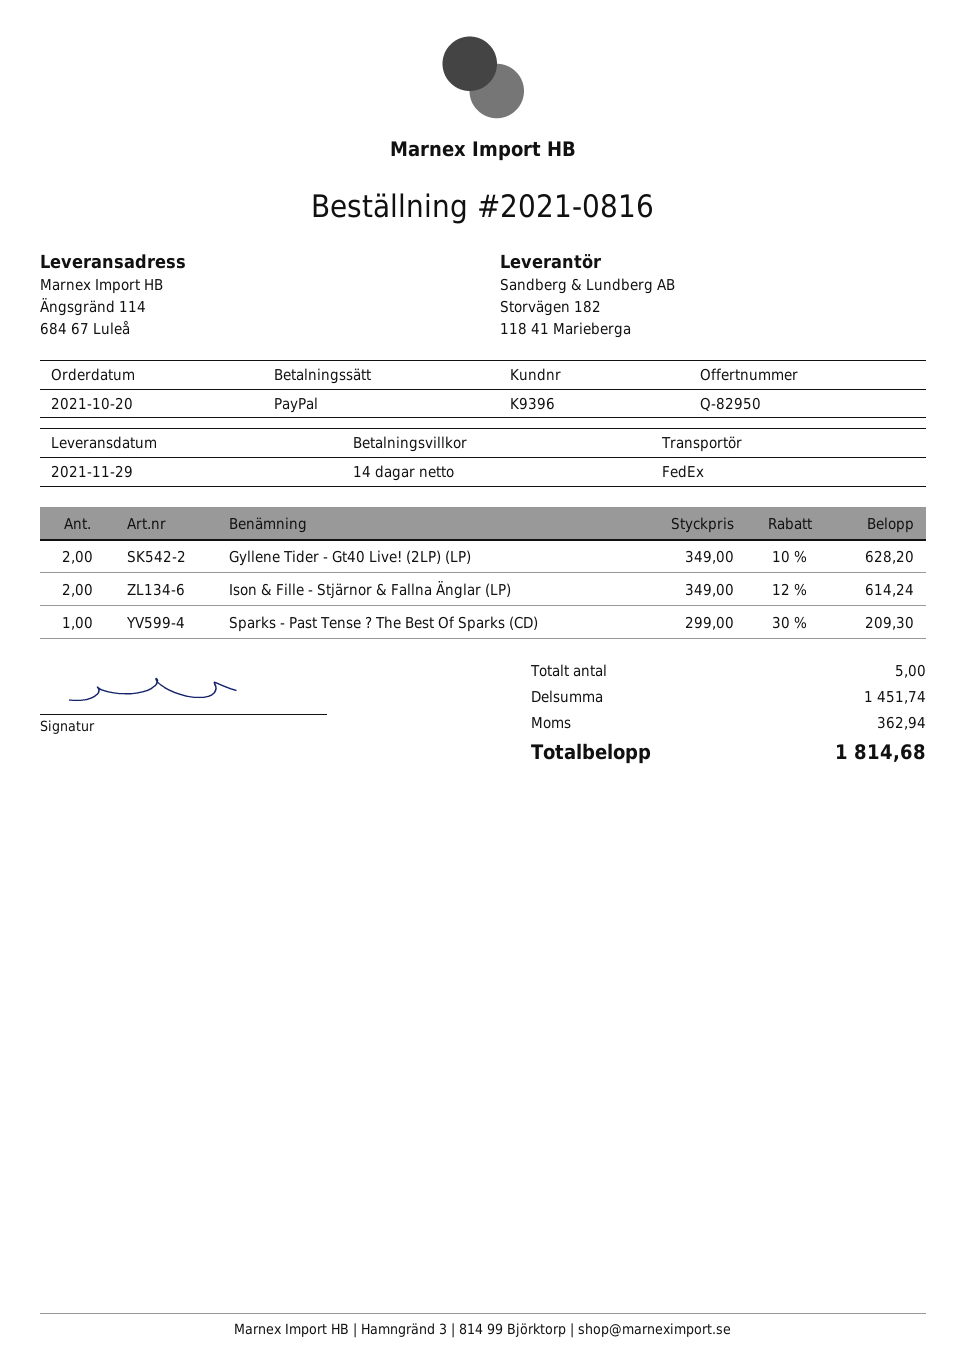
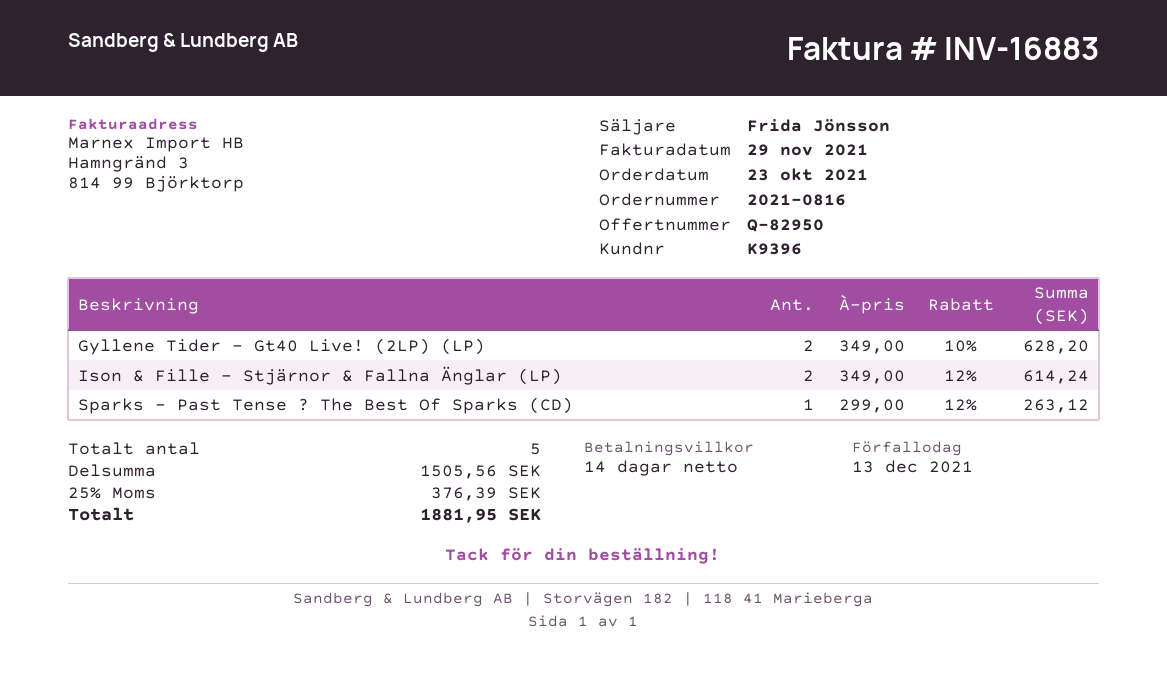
order date: 2021-10-20 -> 2021-10-23
Sparks - Past Tense ? The Best Of Sparks (CD): 1 x 299.00 - 30% = 209.30 -> 1 x 299.00 - 12% = 263.12
subtotal: 1451.74 -> 1505.56
tax: 362.94 -> 376.39
total: 1814.68 -> 1881.95

